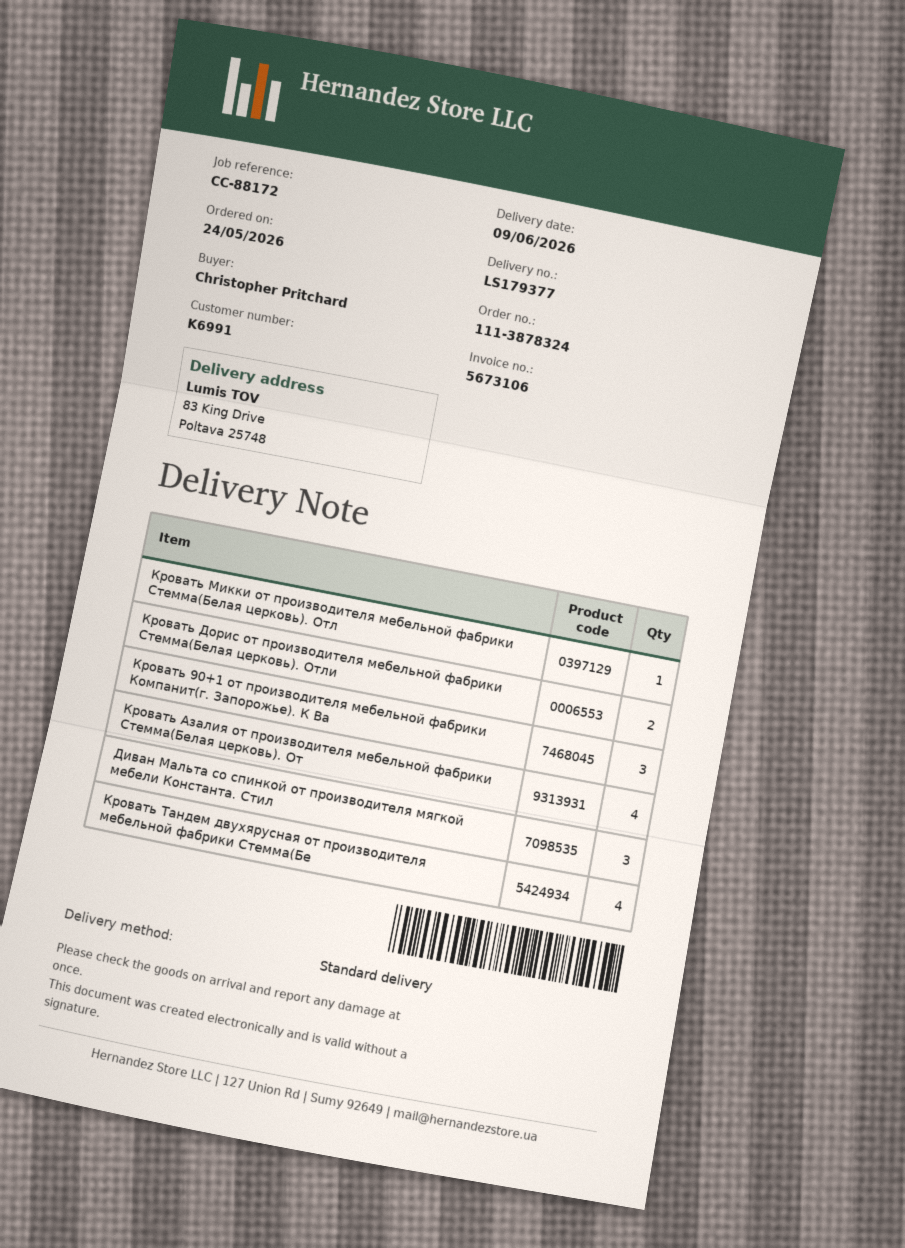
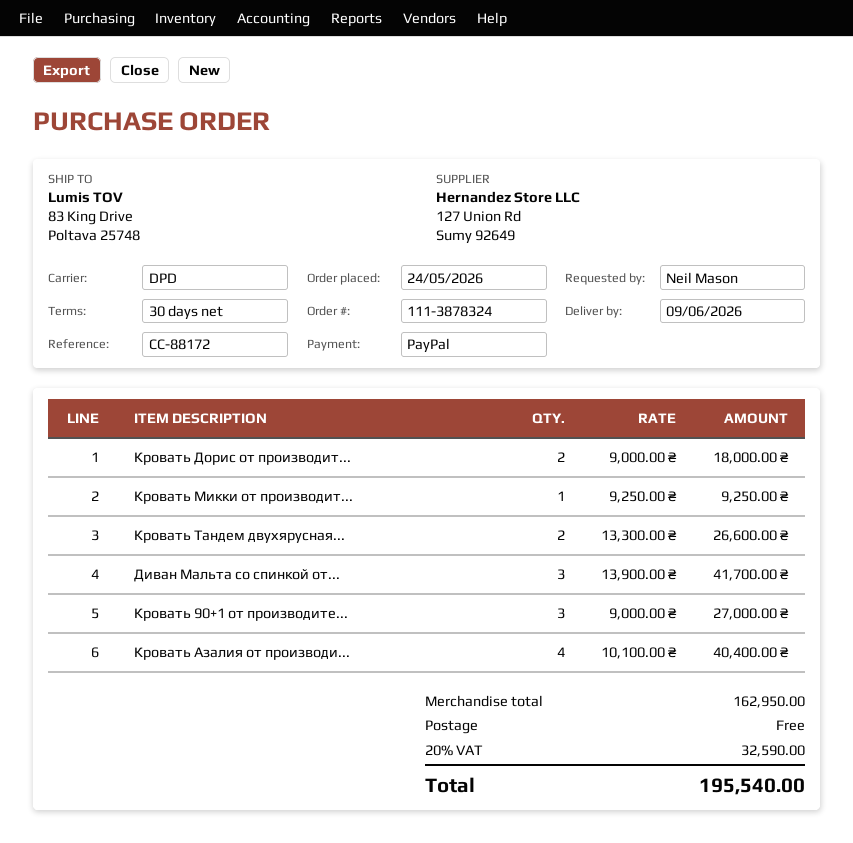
ordered by: Christopher Pritchard -> Neil Mason
shipping method: standard -> DPD
Кровать Тандем двухярусная от производителя мебельной фабрики Стемма(Бе: 4 -> 2

